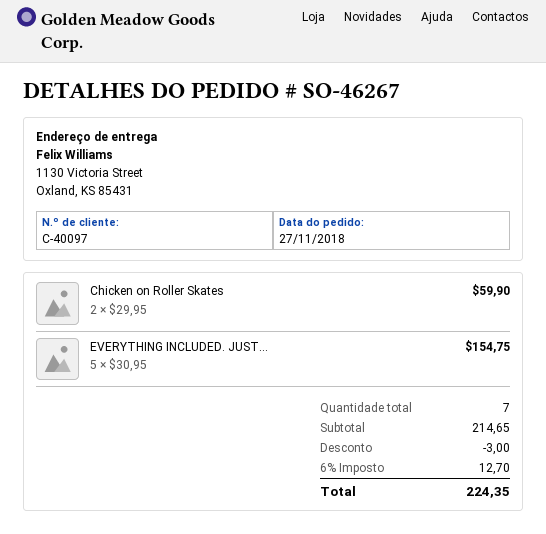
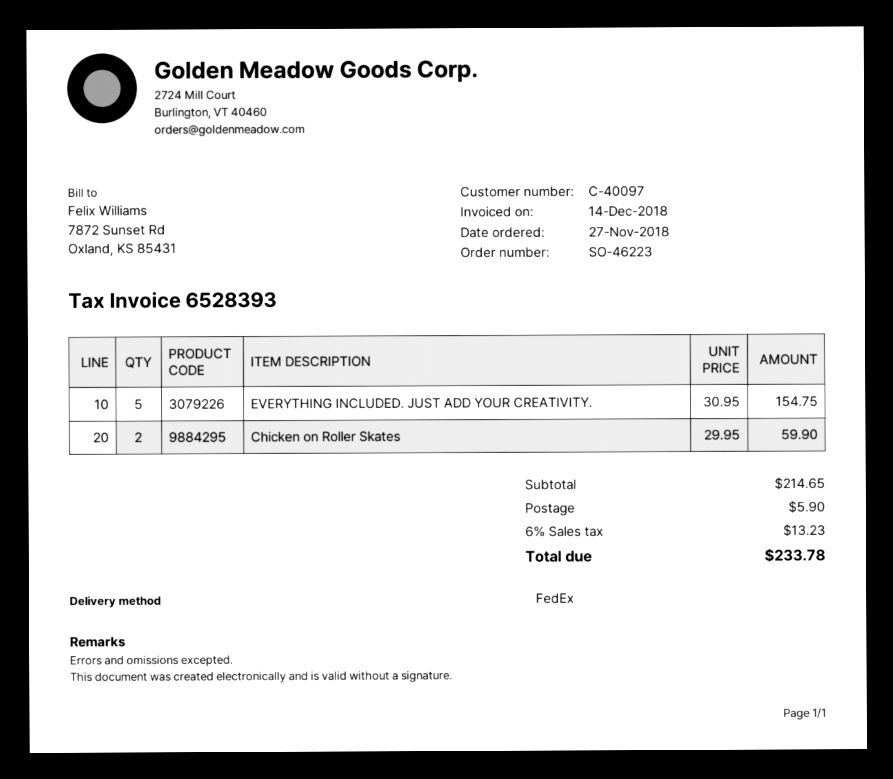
order number: SO-46267 -> SO-46223
discount: 3.00 -> none
shipping: none -> 5.90
tax: 6% = 12.70 -> 6% = 13.23
total: 224.35 -> 233.78

